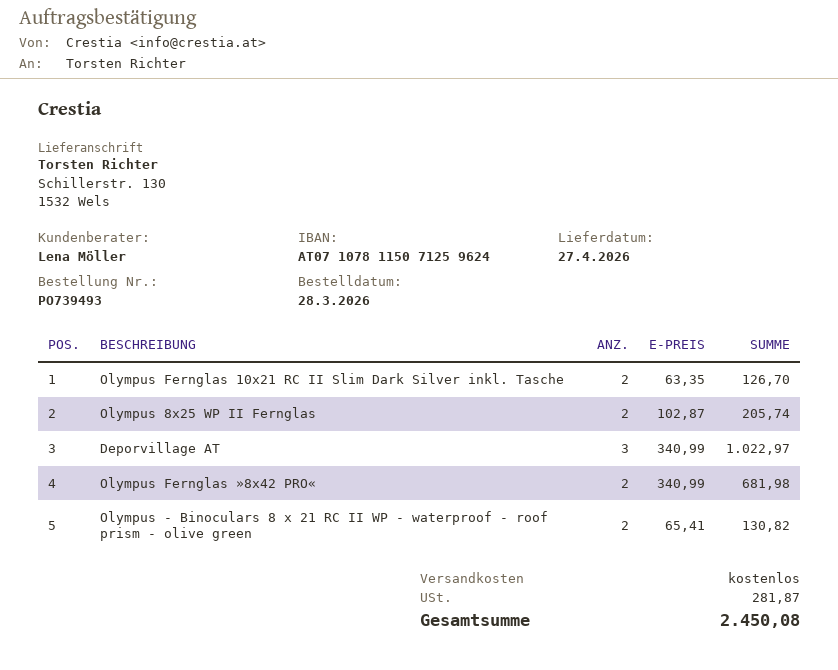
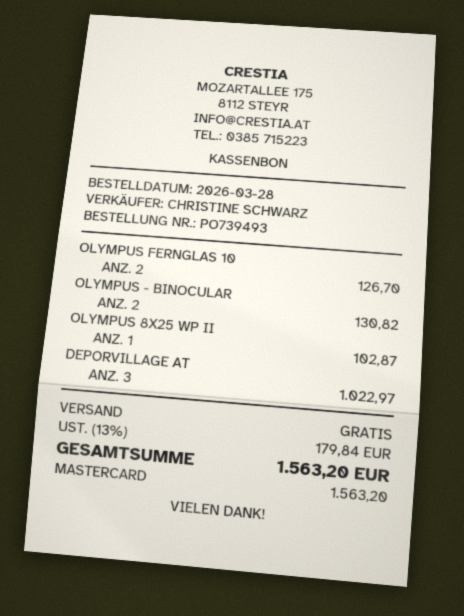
sales rep: Lena Möller -> CHRISTINE SCHWARZ
Olympus 8x25 WP II Fernglas: 2 for 205.74 -> 1 for 102.87
Olympus Fernglas »8x42 PRO«: 2 for 681.98 -> none
tax: 281.87 -> 179.84
total: 2450.08 -> 1563.20

